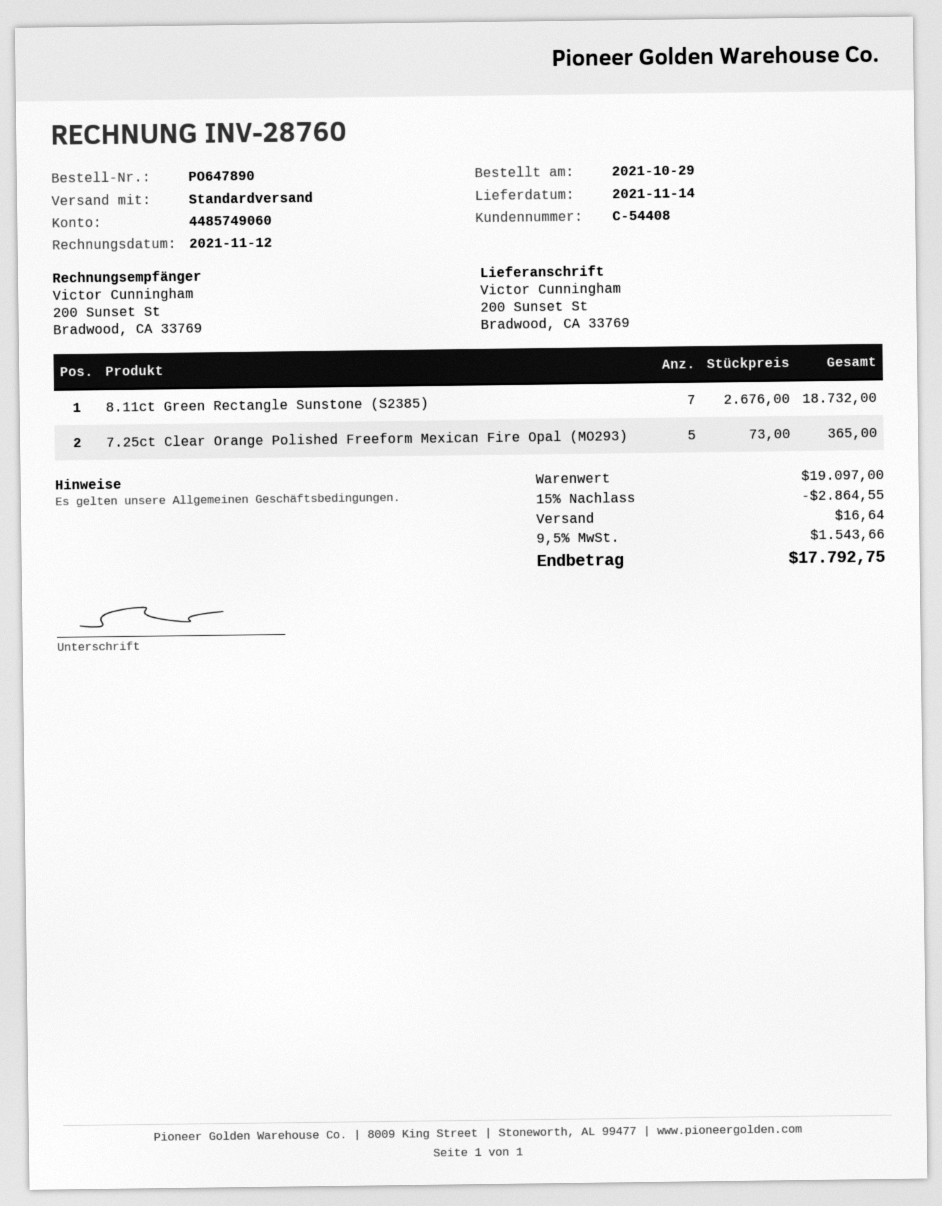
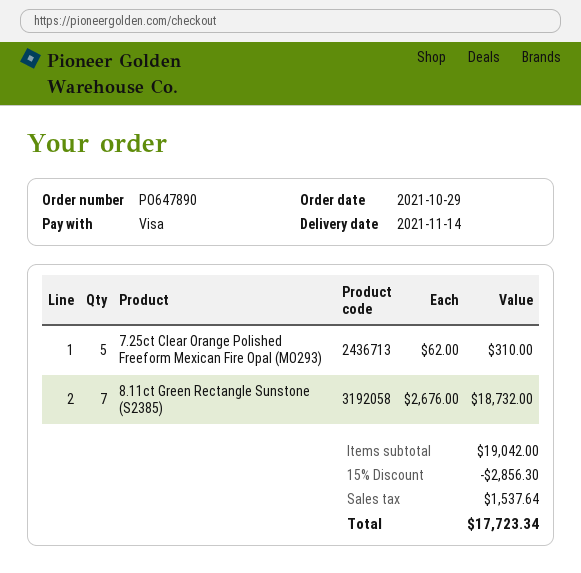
7.25ct Clear Orange Polished Freeform Mexican Fire Opal (MO293): 5 x 73.00 = 365.00 -> 5 x 62.00 = 310.00
subtotal: 19097.00 -> 19042.00
discount: 15% = 2864.55 -> 15% = 2856.30
shipping: 16.64 -> none
tax: 1543.66 -> 1537.64
total: 17792.75 -> 17723.34

